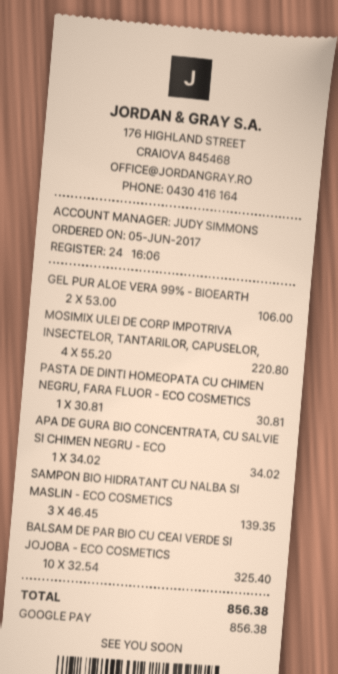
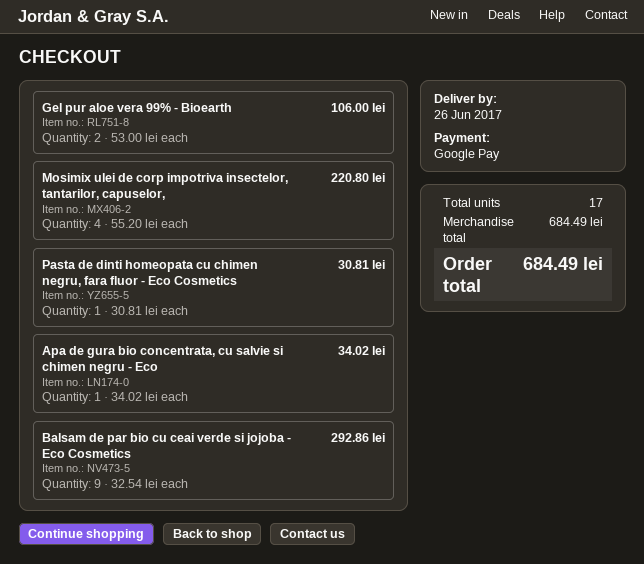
SAMPON BIO HIDRATANT CU NALBA SI MASLIN - ECO COSMETICS: 3 x 46.45 = 139.35 -> none
BALSAM DE PAR BIO CU CEAI VERDE SI JOJOBA - ECO COSMETICS: 10 x 32.54 = 325.40 -> 9 x 32.54 = 292.86
total: 856.38 -> 684.49

